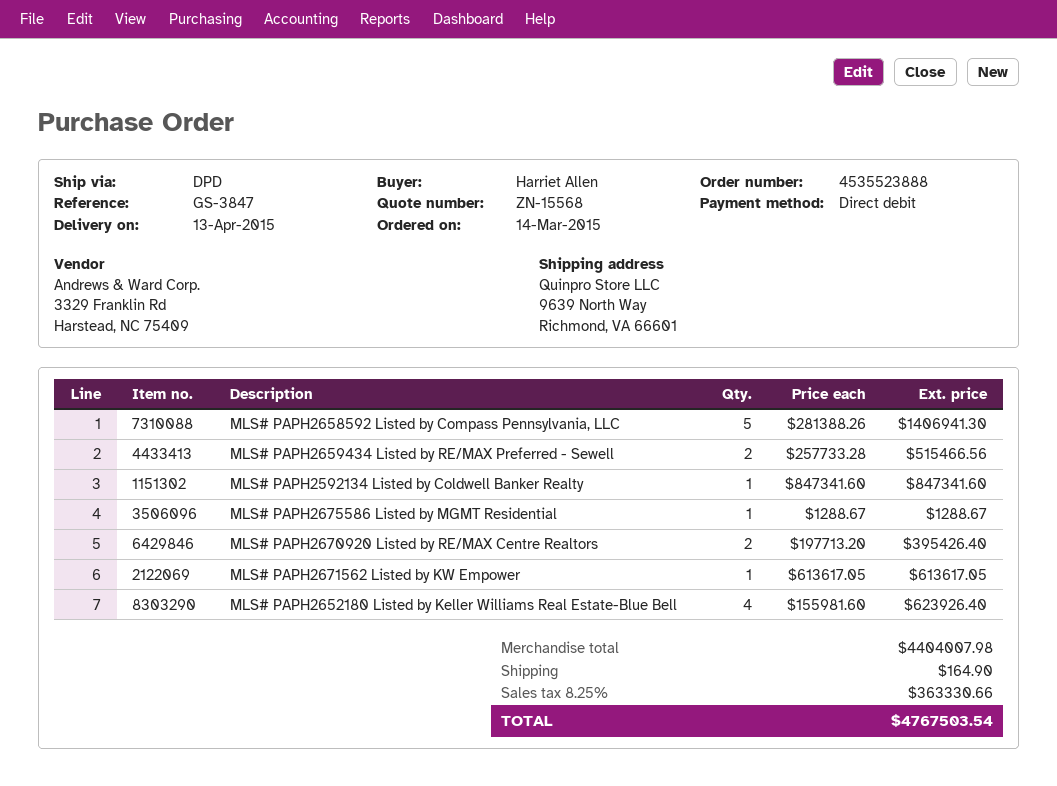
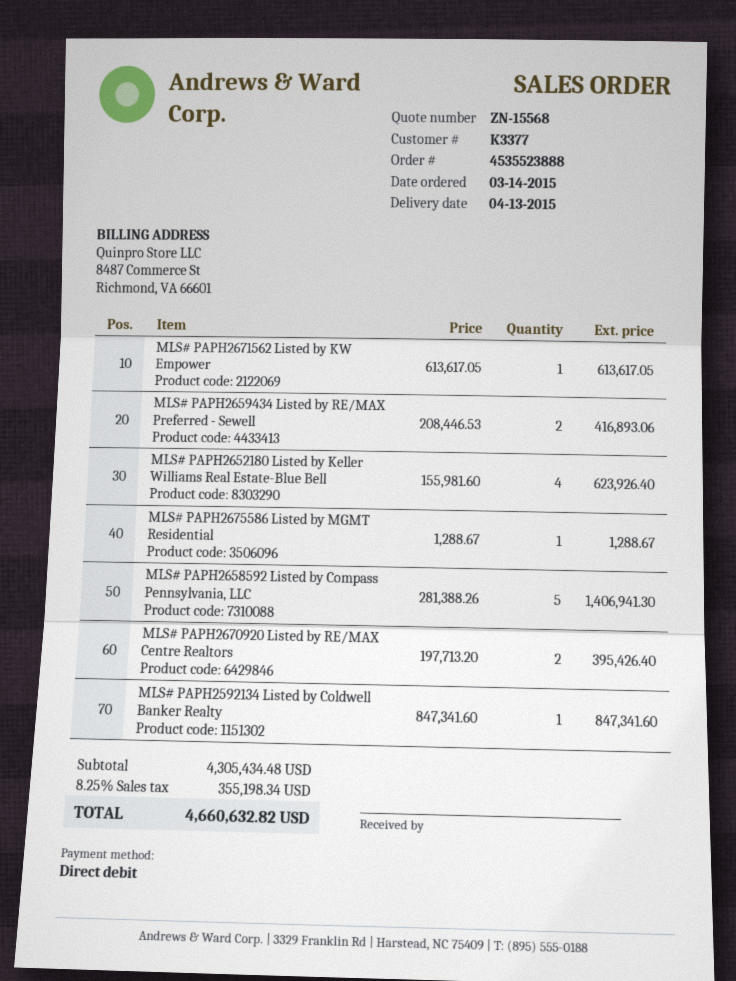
MLS# PAPH2659434 Listed by RE/MAX Preferred - Sewell: 2 x 257733.28 = 515466.56 -> 2 x 208446.53 = 416893.06
subtotal: 4404007.98 -> 4305434.48
shipping: 164.90 -> none
tax: 8.25% = 363330.66 -> 8.25% = 355198.34
total: 4767503.54 -> 4660632.82

